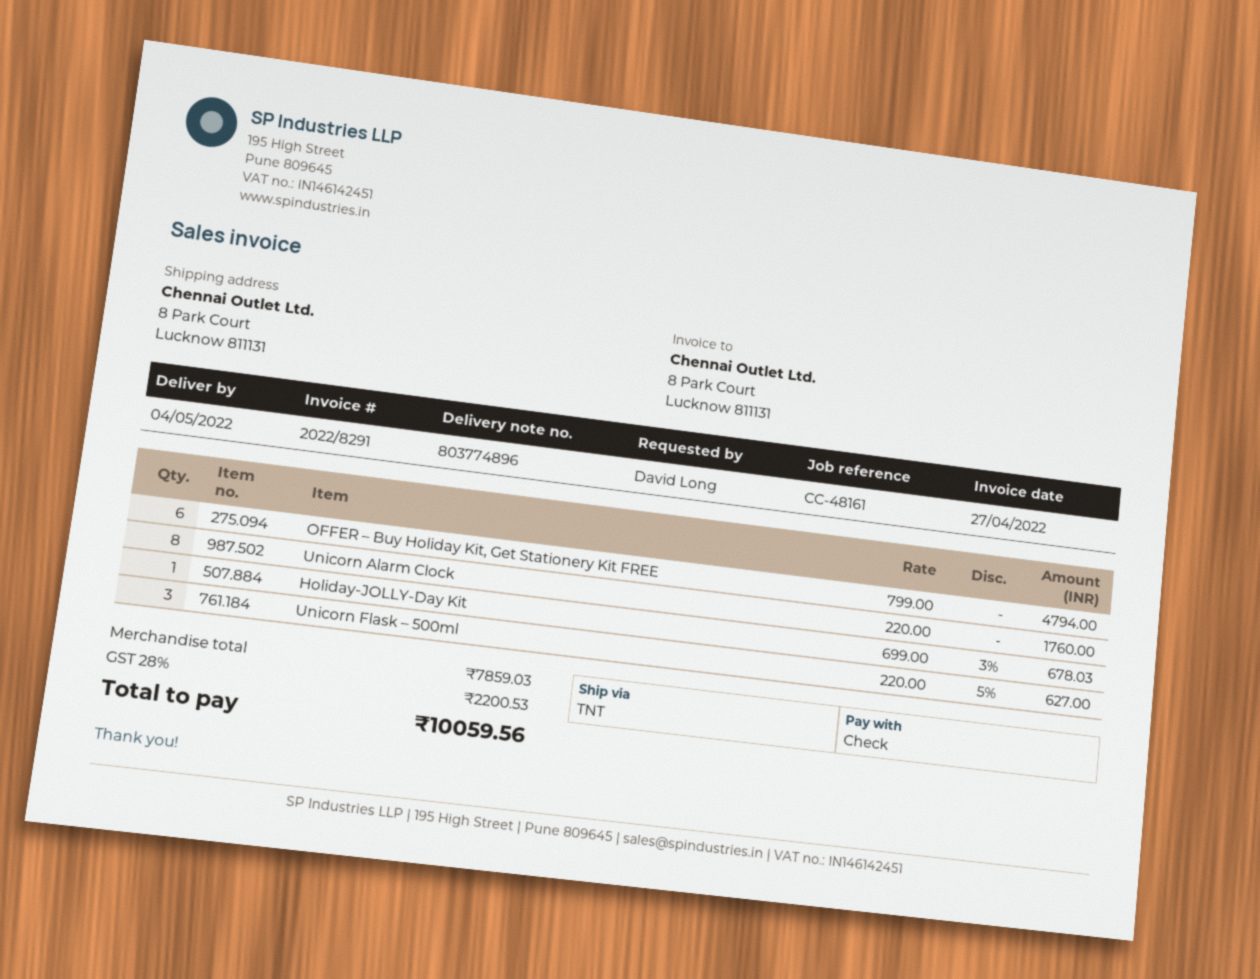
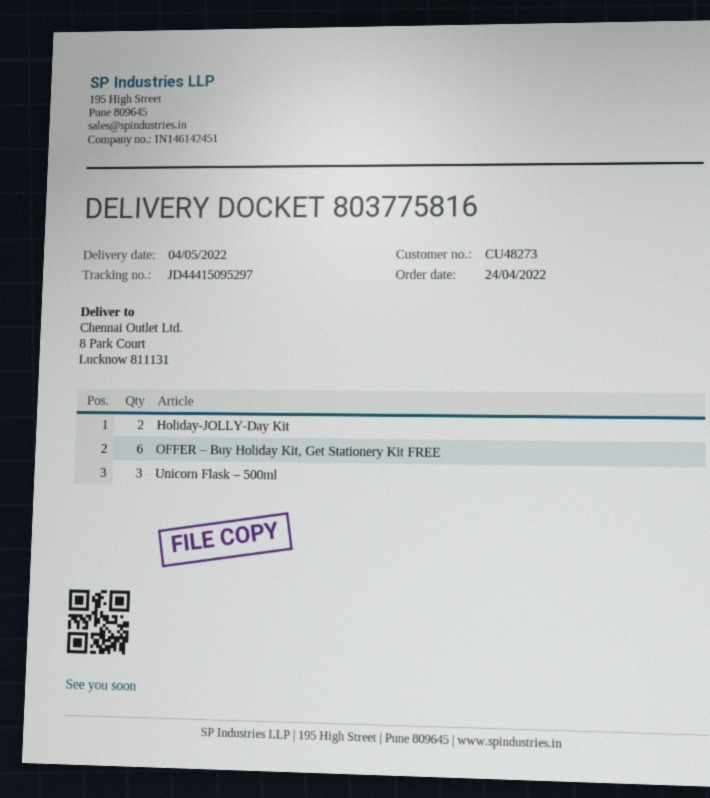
delivery note number: 803774896 -> 803775816
Unicorn Alarm Clock: 8 -> none
Holiday-JOLLY-Day Kit: 1 -> 2

